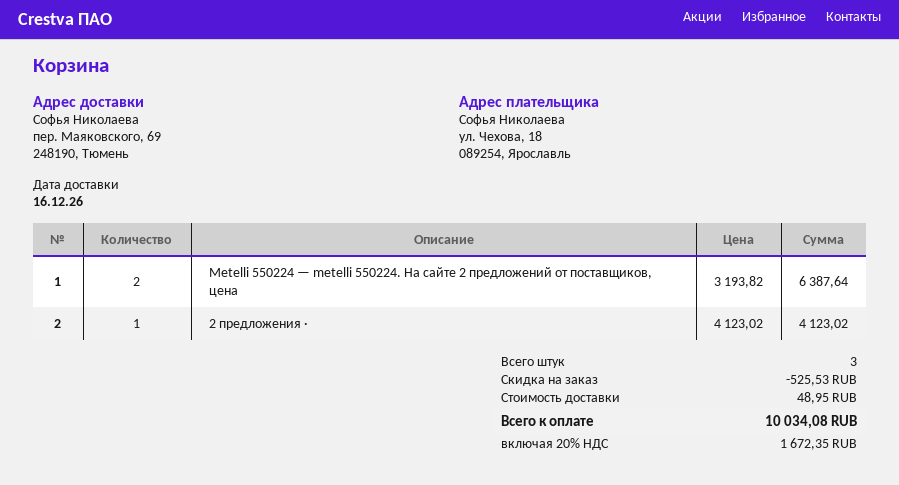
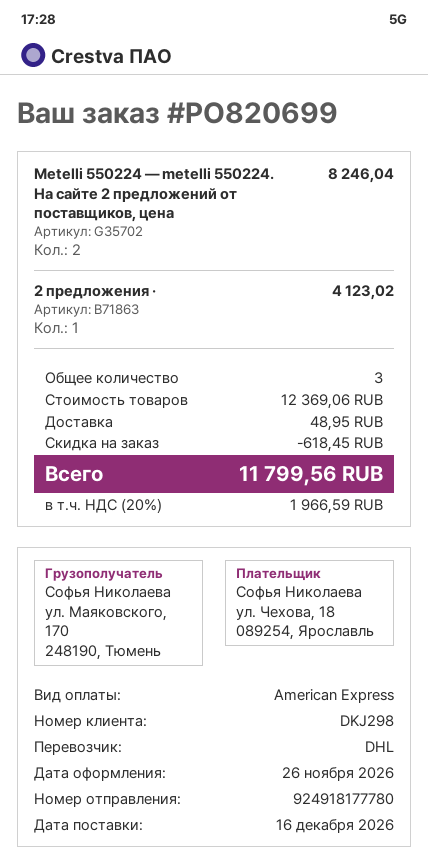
ship to: пер. Маяковского, 69, 248190, Тюмень -> ул. Маяковского, 170, 248190, Тюмень
Metelli 550224 — metelli 550224. На сайте 2 предложений от поставщиков, цена: 2 for 6387.64 -> 2 for 8246.04
discount: 525.53 -> 618.45
tax: 20% = 1672.35 -> 20% = 1966.59
total: 10034.08 -> 11799.56

